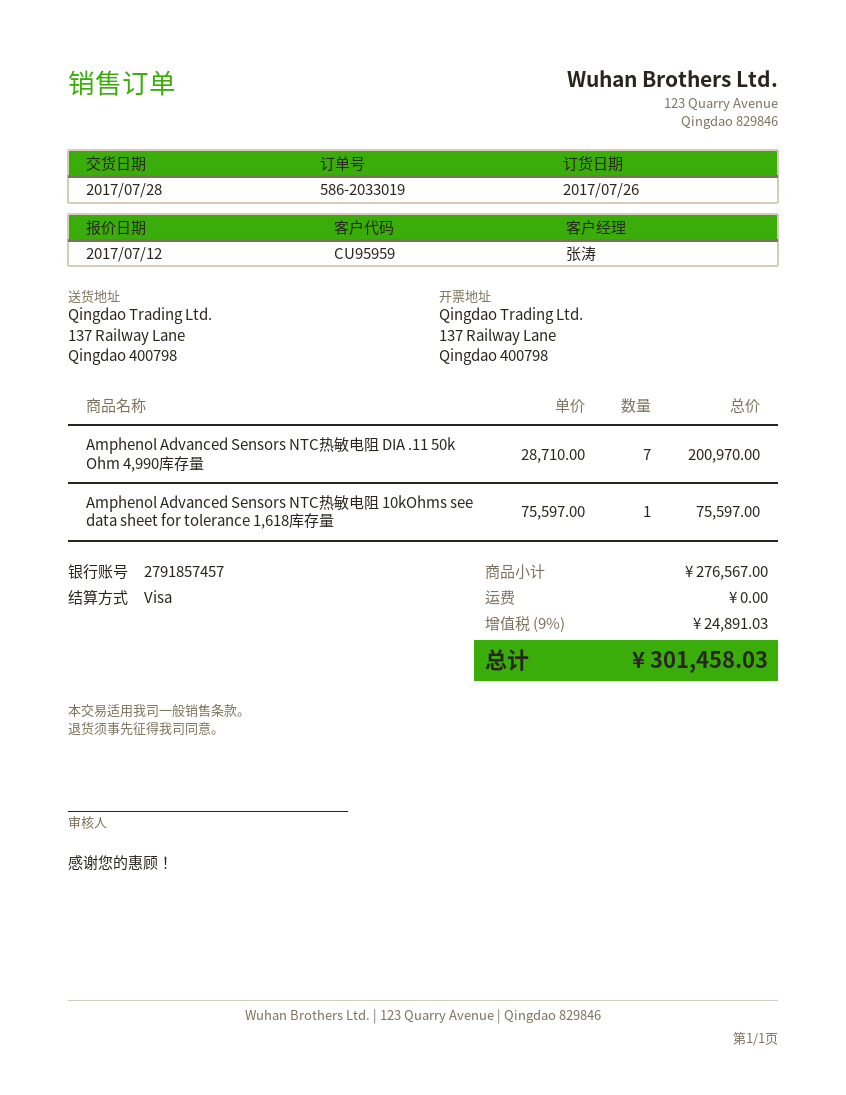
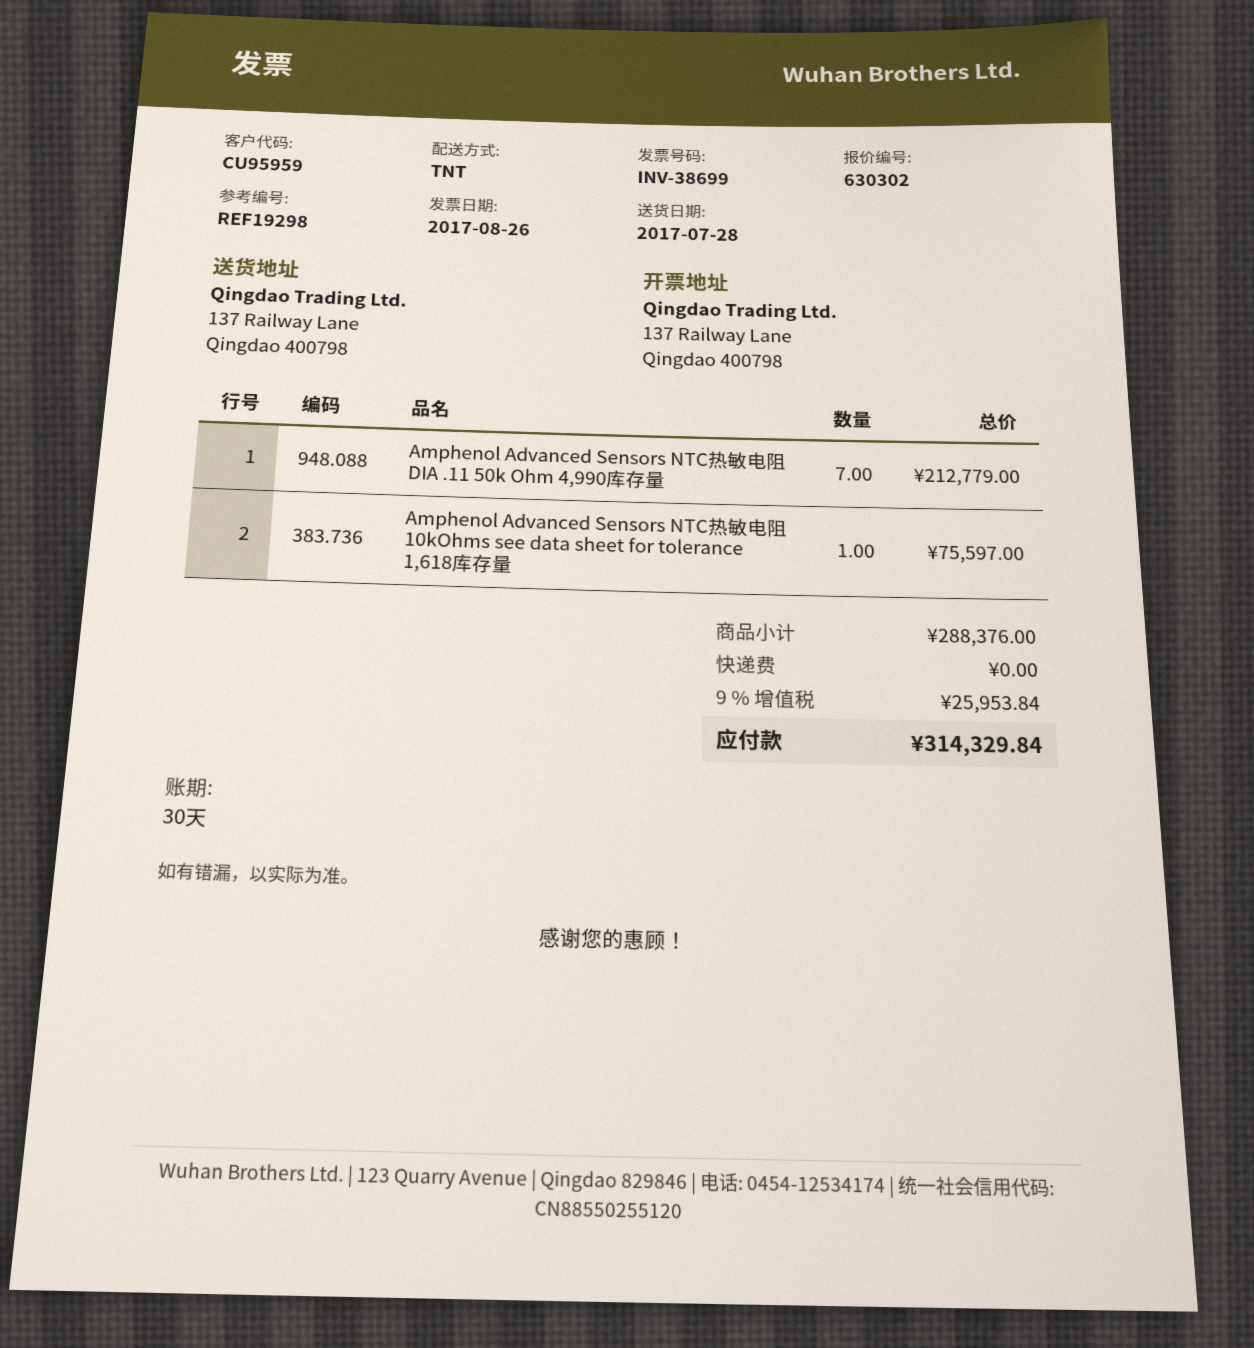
Amphenol Advanced Sensors NTC热敏电阻 DIA .11 50k Ohm 4,990库存量: 7 for 200970.00 -> 7 for 212779.00
subtotal: 276567.00 -> 288376.00
tax: 9% = 24891.03 -> 9% = 25953.84
total: 301458.03 -> 314329.84

